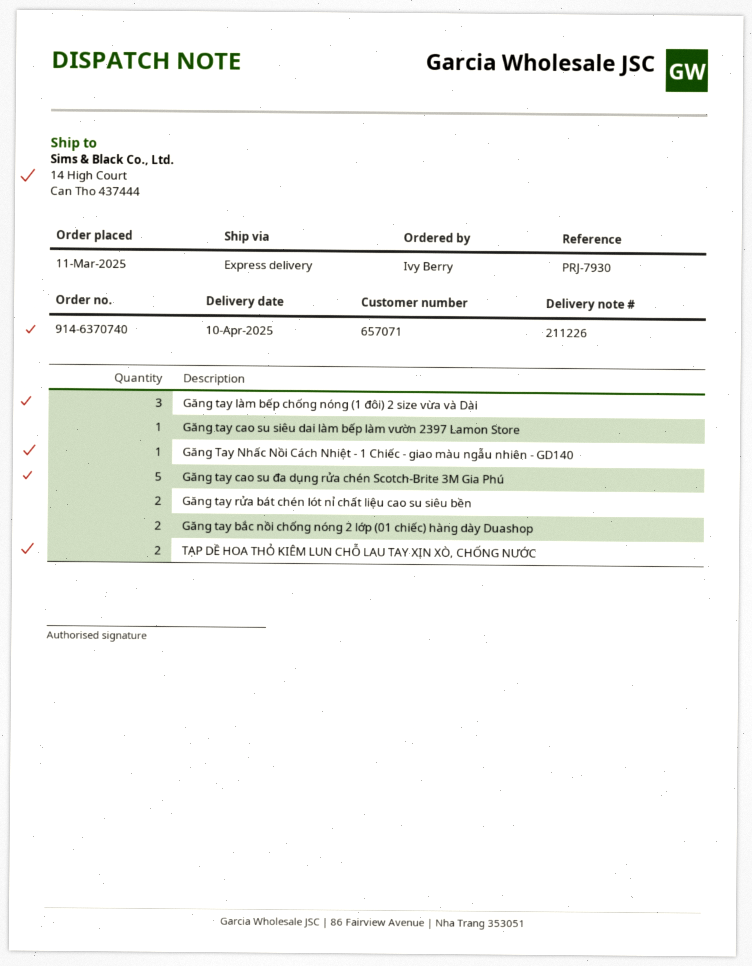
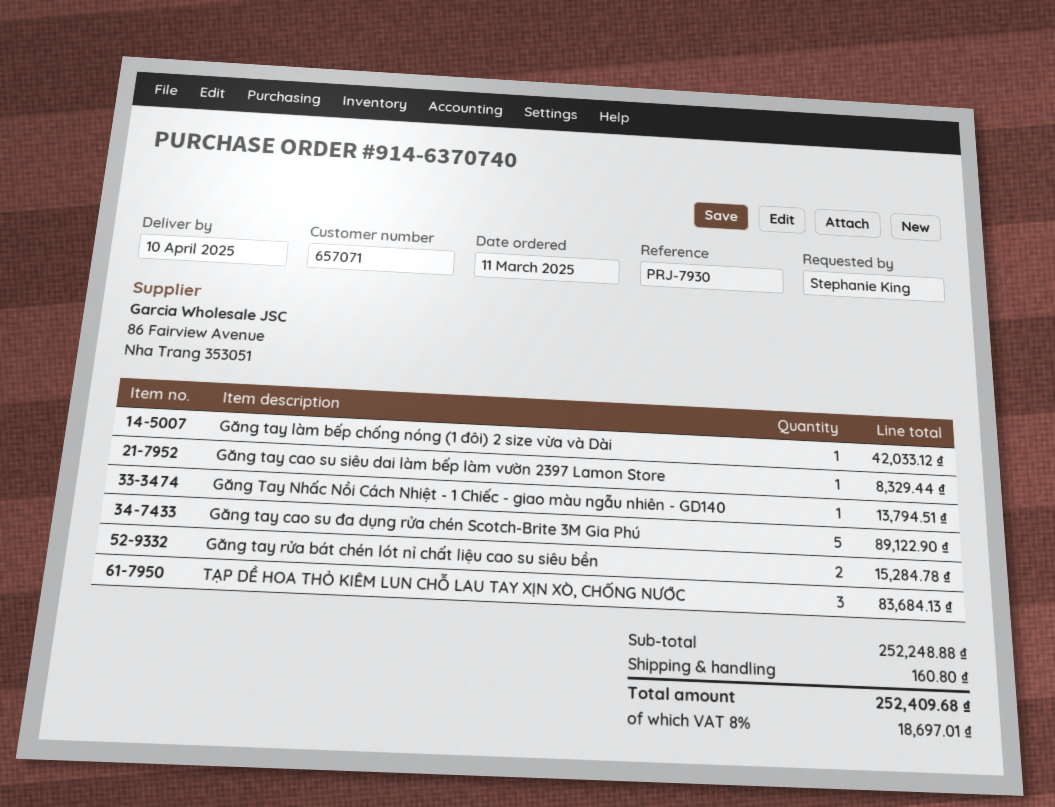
ordered by: Ivy Berry -> Stephanie King
Găng tay làm bếp chống nóng (1 đôi) 2 size vừa và Dài: 3 -> 1
Găng tay bắc nồi chống nóng 2 lớp (01 chiếc) hàng dày Duashop: 2 -> none
TẠP DỀ HOA THỎ KIÊM LUN CHỖ LAU TAY XỊN XÒ, CHỐNG NƯỚC: 2 -> 3

